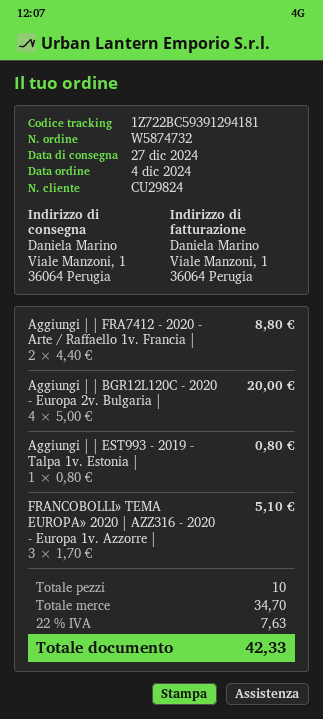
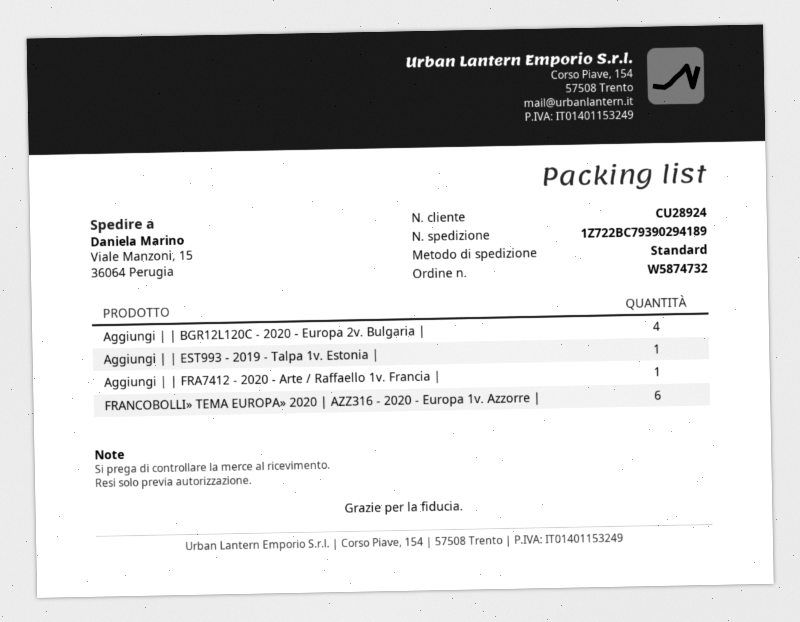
customer number: CU29824 -> CU28924
tracking number: 1Z722BC59391294181 -> 1Z722BC79390294189
ship to: Viale Manzoni, 1, 36064 Perugia -> Viale Manzoni, 15, 36064 Perugia
Aggiungi | | FRA7412 - 2020 - Arte / Raffaello 1v. Francia |: 2 -> 1
FRANCOBOLLI» TEMA EUROPA» 2020 | AZZ316 - 2020 - Europa 1v. Azzorre |: 3 -> 6

